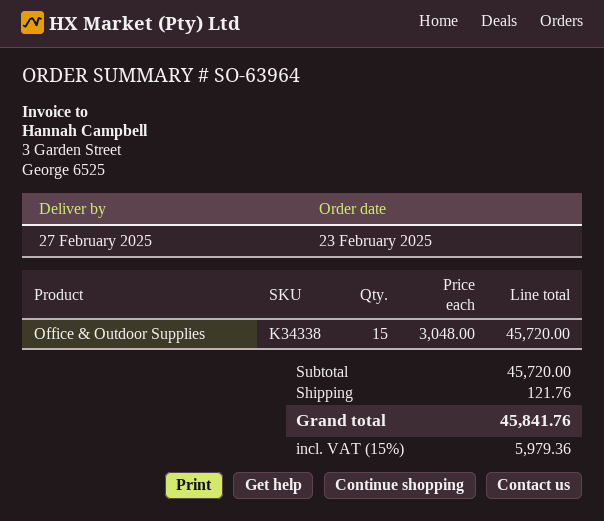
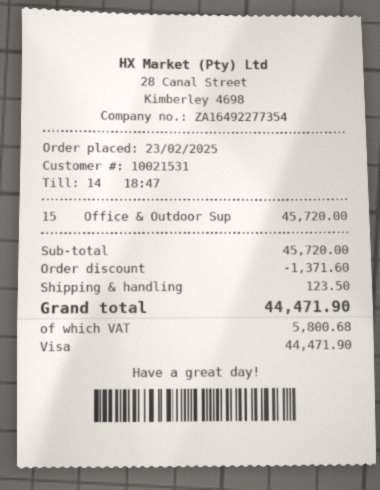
discount: none -> 1371.60
shipping: 121.76 -> 123.50
tax: 5979.36 -> 5800.68
total: 45841.76 -> 44471.90

